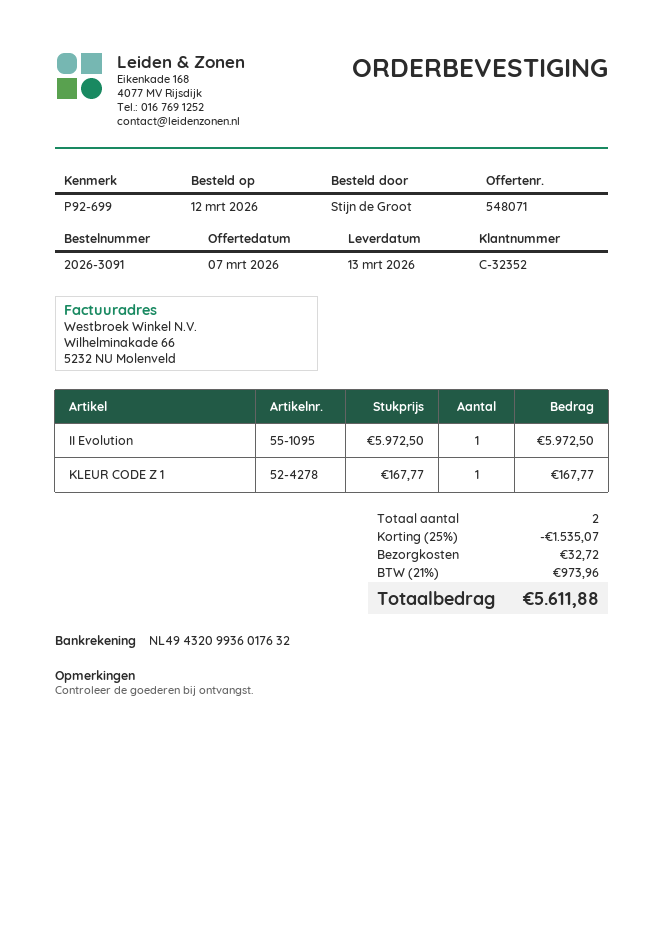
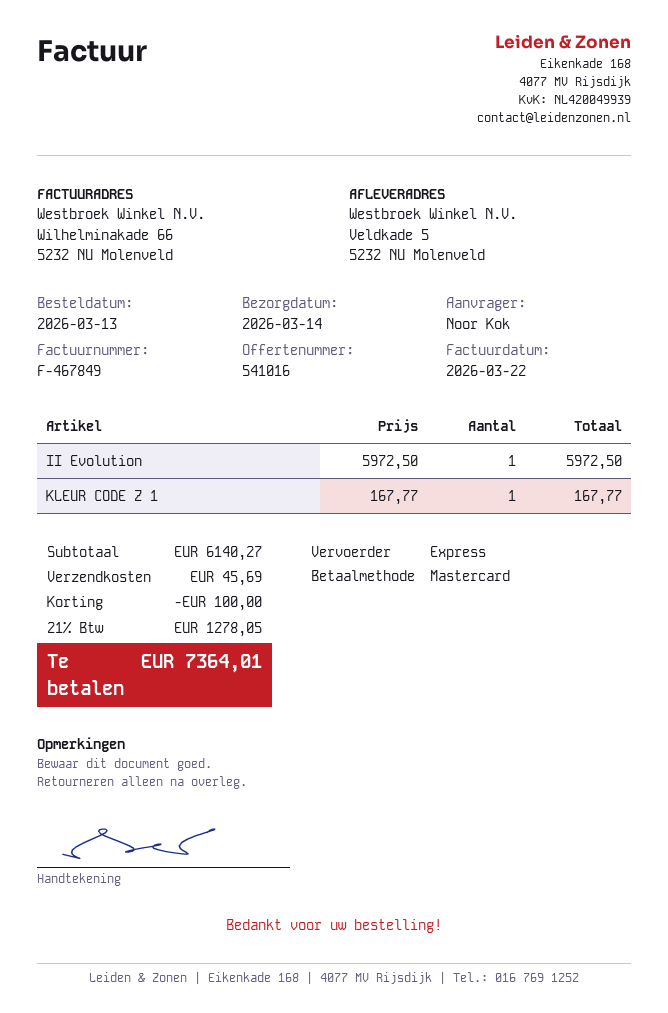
quote number: 548071 -> 541016
order date: 2026-03-12 -> 2026-03-13
delivery date: 2026-03-13 -> 2026-03-14
ordered by: Stijn de Groot -> Noor Kok
discount: 1535.07 -> 100.00
shipping: 32.72 -> 45.69
tax: 21% = 973.96 -> 21% = 1278.05
total: 5611.88 -> 7364.01

